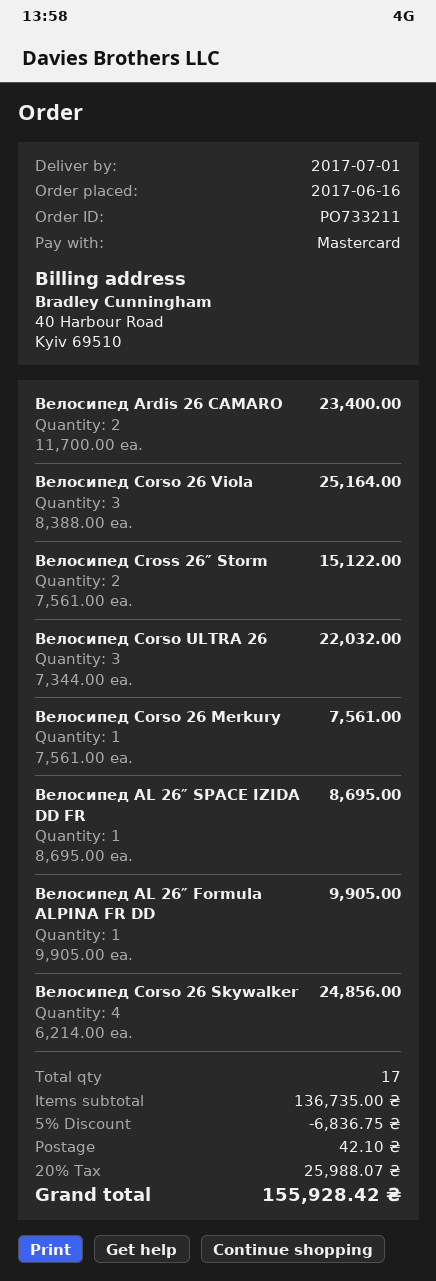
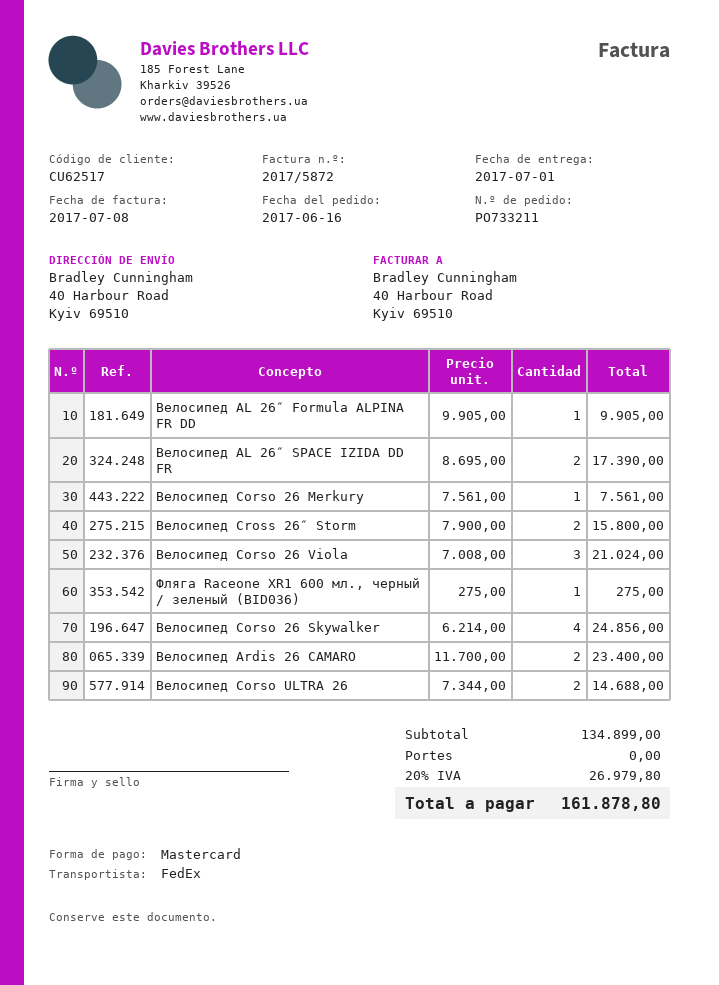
Велоcипед Corso 26 Viola: 3 x 8388.00 = 25164.00 -> 3 x 7008.00 = 21024.00
Велосипед Cross 26″ Storm: 2 x 7561.00 = 15122.00 -> 2 x 7900.00 = 15800.00
Велосипед Corso ULTRA 26: 3 x 7344.00 = 22032.00 -> 2 x 7344.00 = 14688.00
Велосипед AL 26″ SPACE IZIDA DD FR: 1 x 8695.00 = 8695.00 -> 2 x 8695.00 = 17390.00
Фляга Raceone XR1 600 мл., черный / зеленый (BID036): none -> 1 x 275.00 = 275.00
subtotal: 136735.00 -> 134899.00
discount: 5% = 6836.75 -> none
shipping: 42.10 -> 0.00
tax: 20% = 25988.07 -> 20% = 26979.80
total: 155928.42 -> 161878.80

